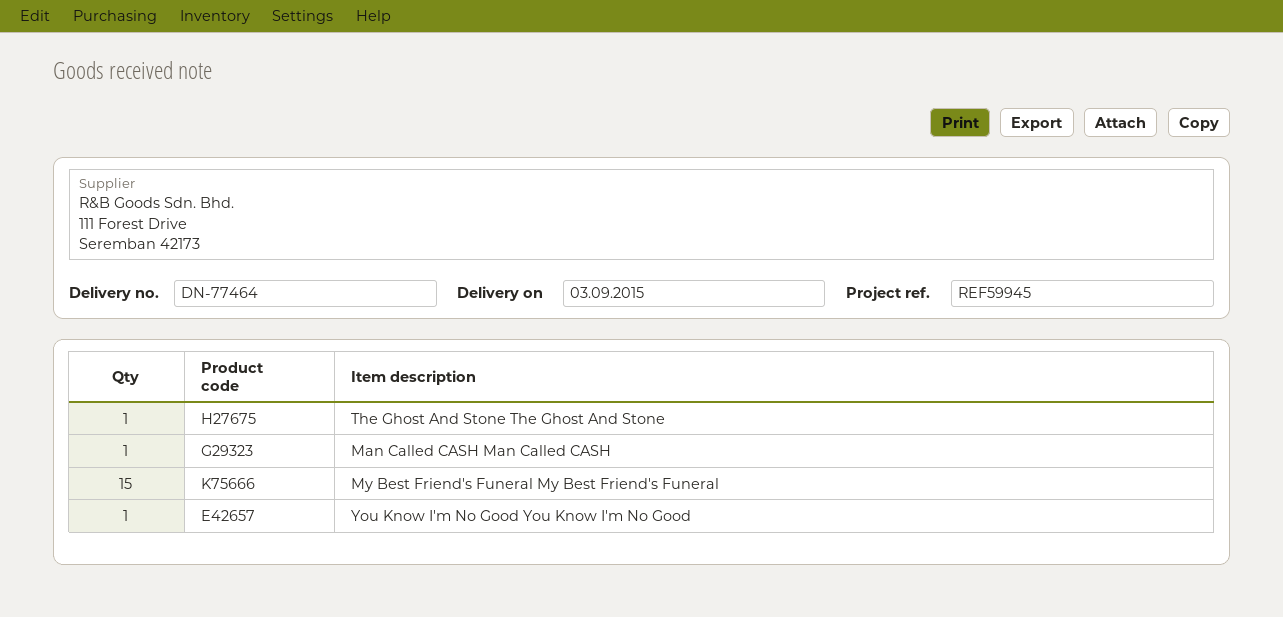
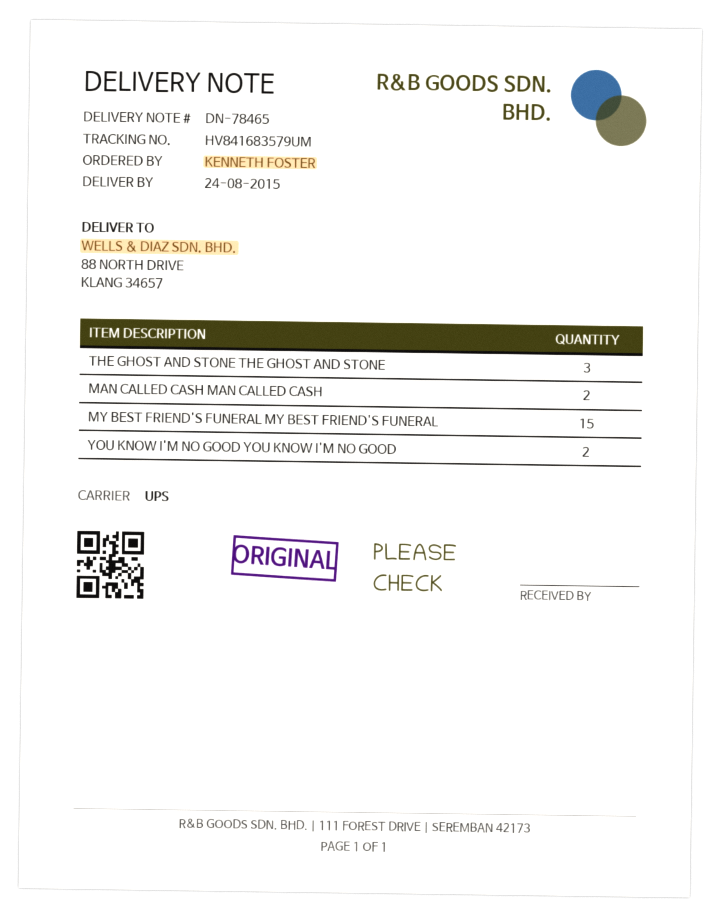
delivery note number: DN-77464 -> DN-78465
delivery date: 2015-09-03 -> 2015-08-24
The Ghost And Stone The Ghost And Stone: 1 -> 3
Man Called CASH Man Called CASH: 1 -> 2
You Know I'm No Good You Know I'm No Good: 1 -> 2

